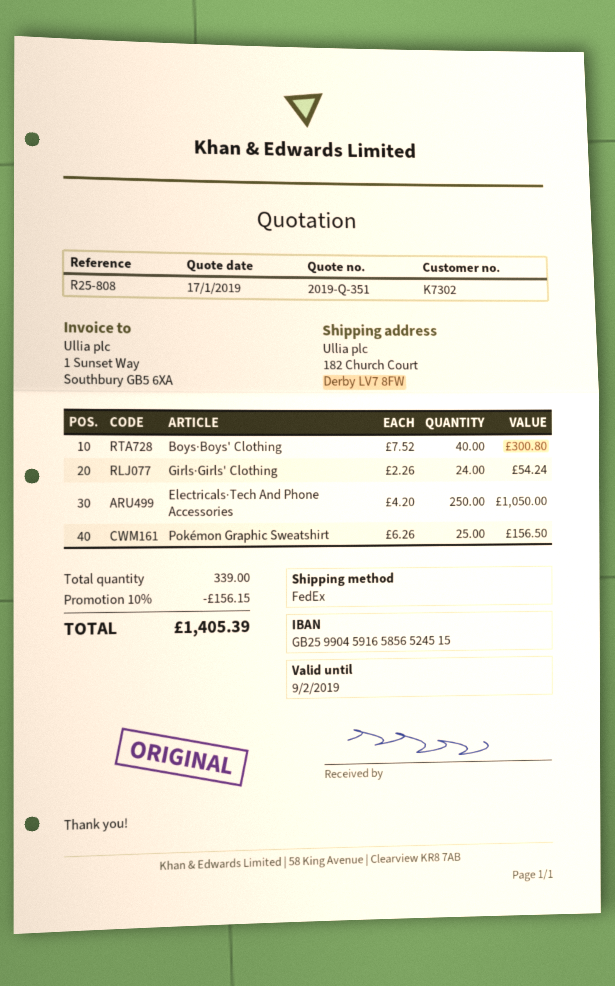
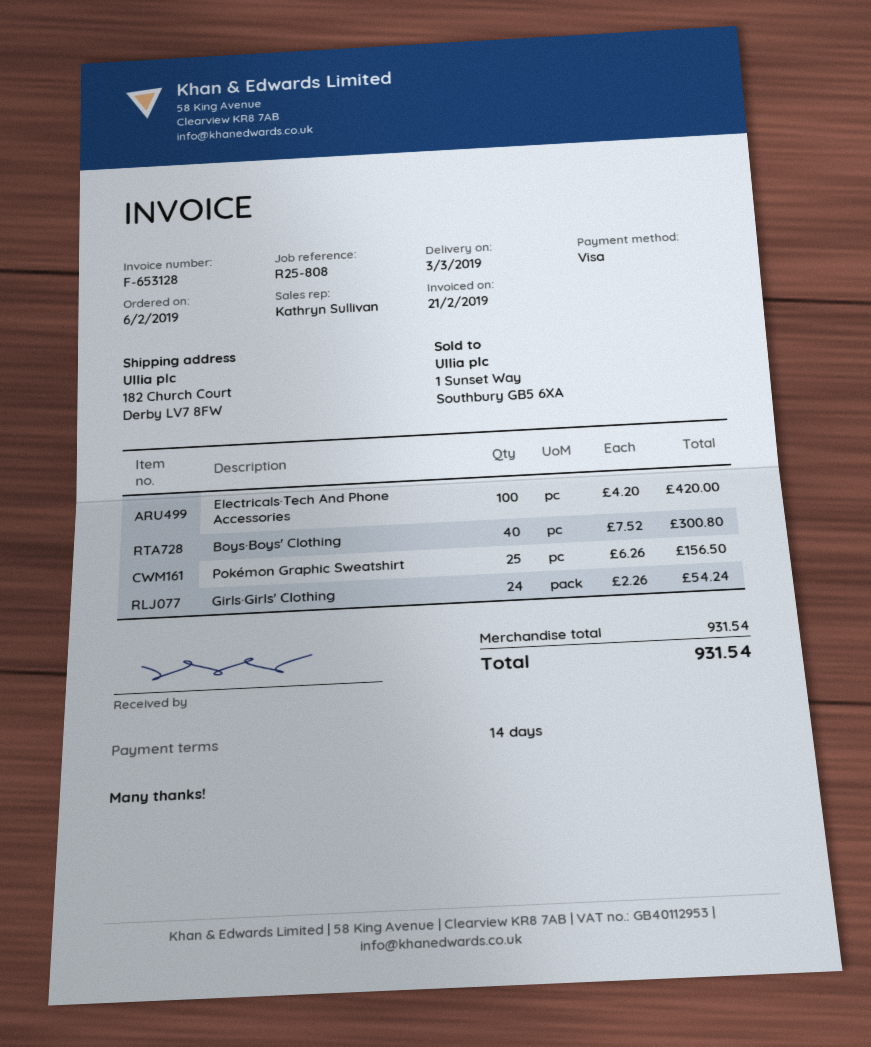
Electricals·Tech And Phone Accessories: 250 x 4.20 = 1050.00 -> 100 x 4.20 = 420.00
discount: 10% = 156.15 -> none
total: 1405.39 -> 931.54

